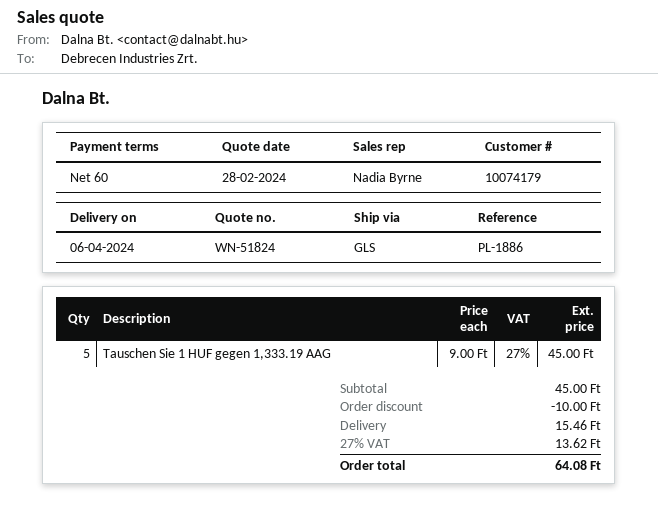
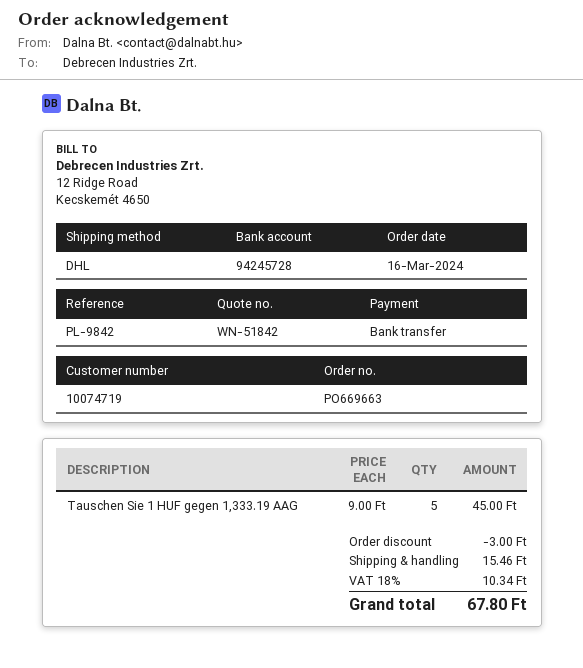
quote number: WN-51824 -> WN-51842
customer number: 10074179 -> 10074719
reference: PL-1886 -> PL-9842
shipping method: GLS -> DHL
discount: 10.00 -> 3.00
tax: 27% = 13.62 -> 18% = 10.34
total: 64.08 -> 67.80

